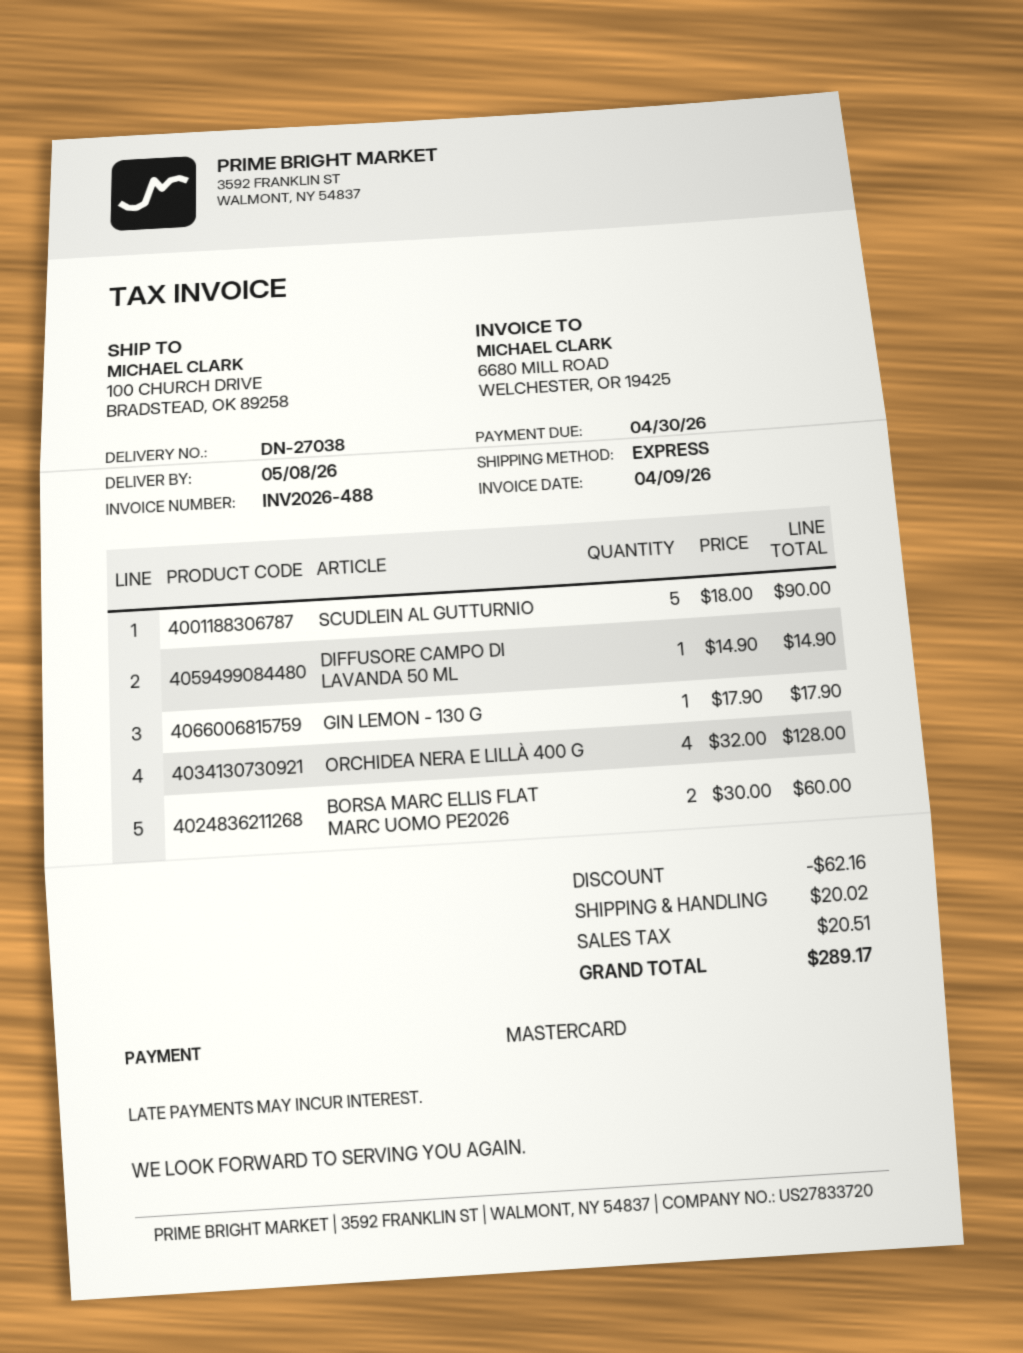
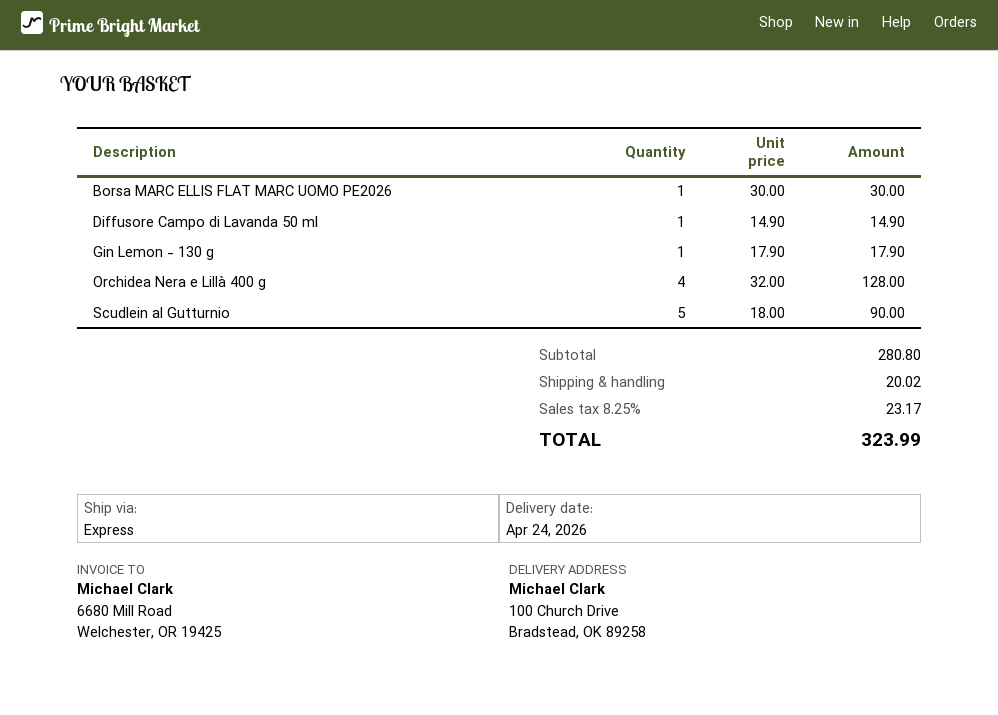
delivery date: 2026-05-08 -> 2026-04-24
BORSA MARC ELLIS FLAT MARC UOMO PE2026: 2 x 30.00 = 60.00 -> 1 x 30.00 = 30.00
discount: 62.16 -> none
tax: 20.51 -> 23.17
total: 289.17 -> 323.99

